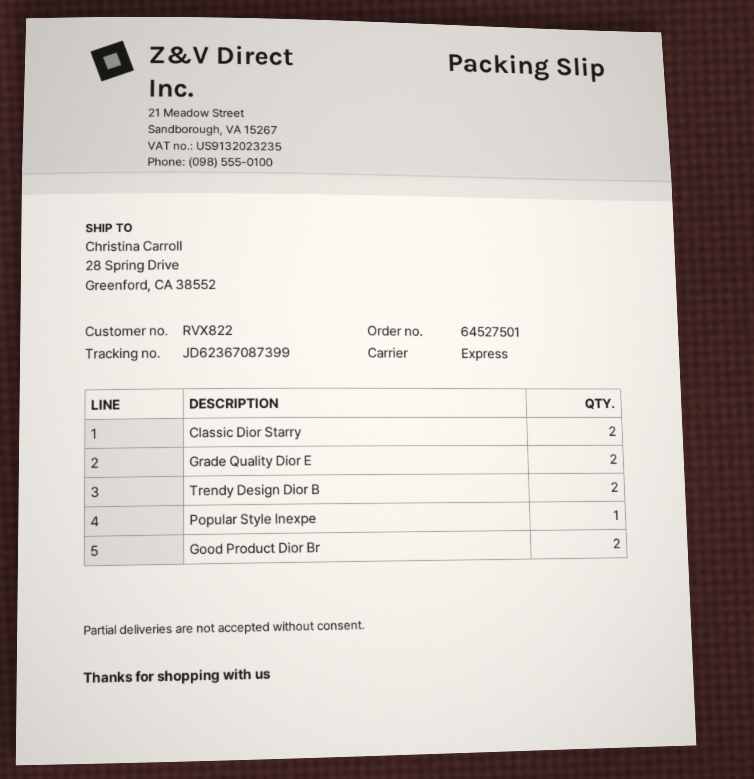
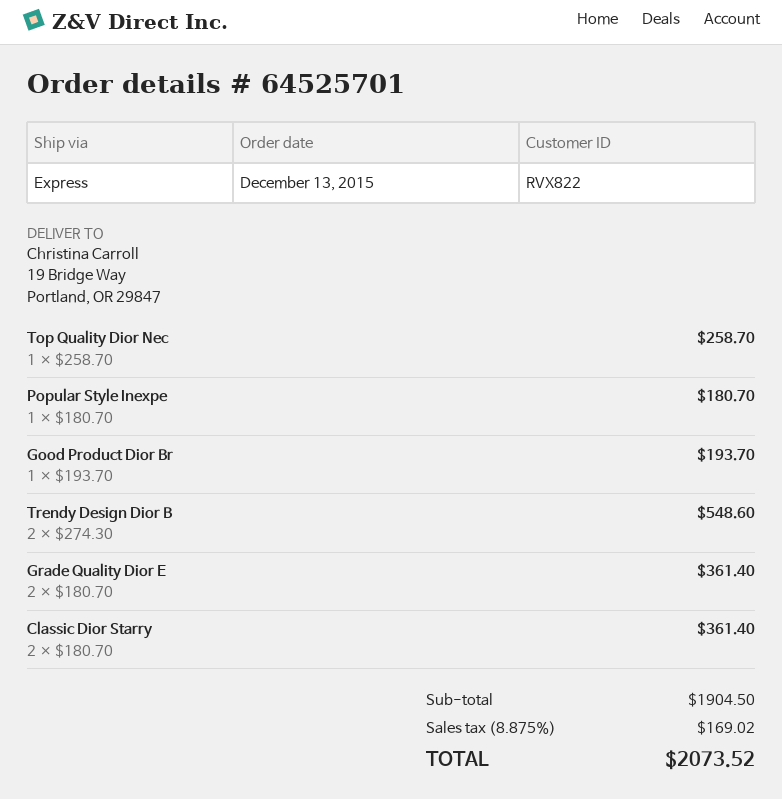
order number: 64527501 -> 64525701
ship to: 28 Spring Drive, Greenford, CA 38552 -> 19 Bridge Way, Portland, OR 29847
Good Product Dior Br: 2 -> 1
Top Quality Dior Nec: none -> 1

